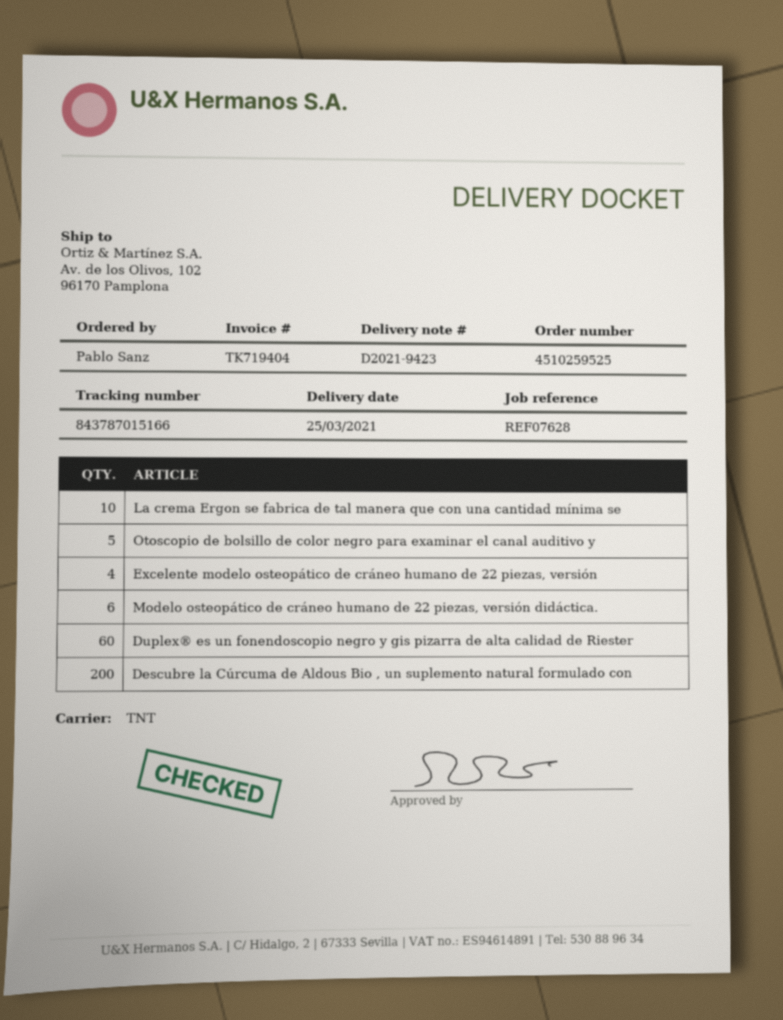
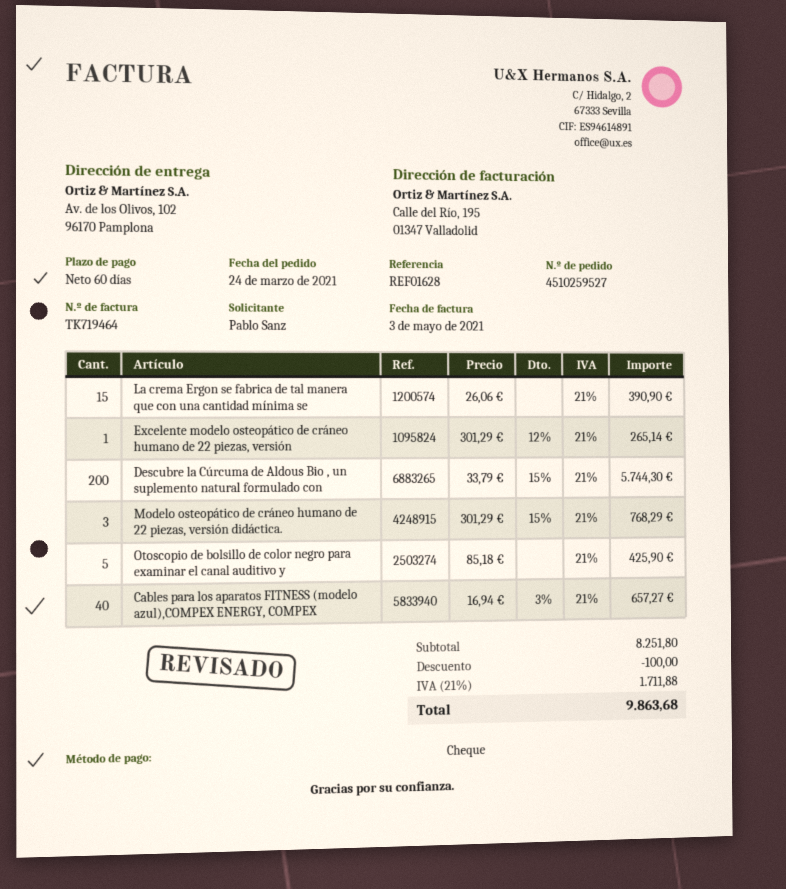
order number: 4510259525 -> 4510259527
invoice number: TK719404 -> TK719464
reference: REF07628 -> REF01628
La crema Ergon se fabrica de tal manera que con una cantidad mínima se: 10 -> 15
Excelente modelo osteopático de cráneo humano de 22 piezas, versión: 4 -> 1
Modelo osteopático de cráneo humano de 22 piezas, versión didáctica.: 6 -> 3
Duplex® es un fonendoscopio negro y gis pizarra de alta calidad de Riester: 60 -> none
Cables para los aparatos FITNESS (modelo azul),COMPEX ENERGY, COMPEX: none -> 40

